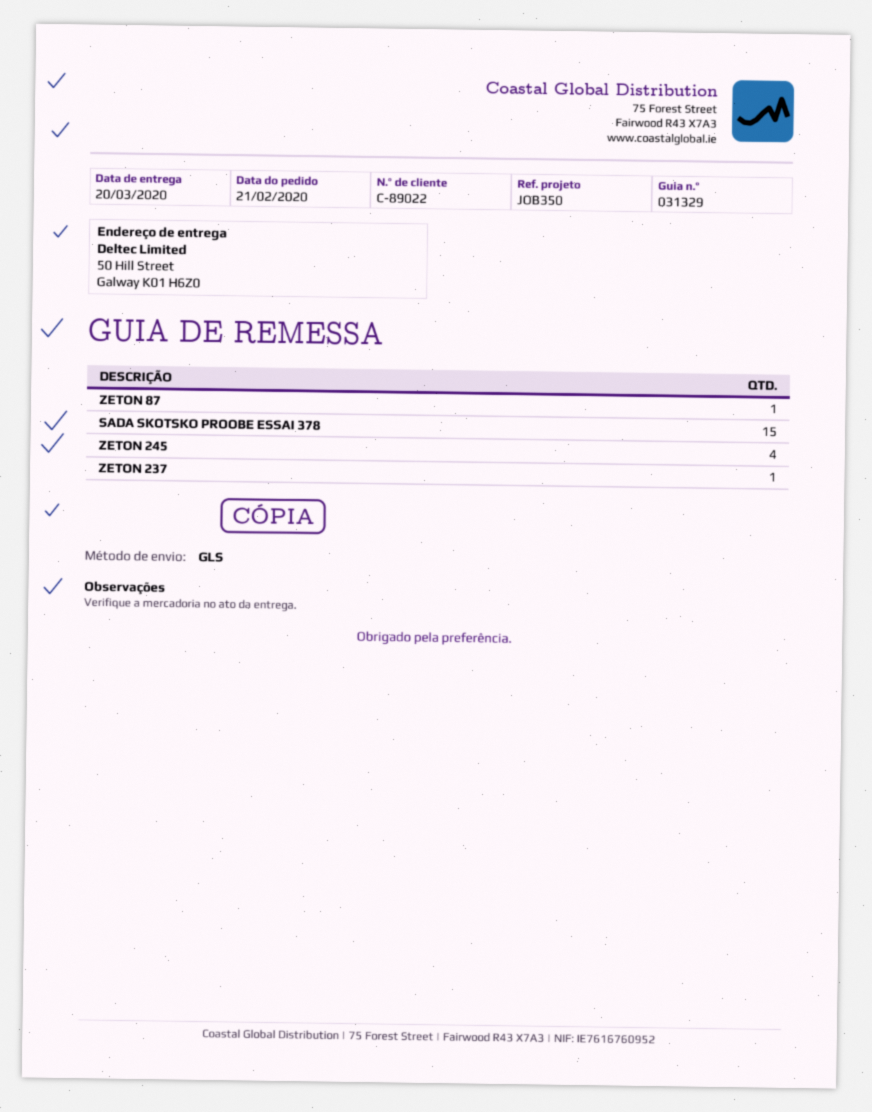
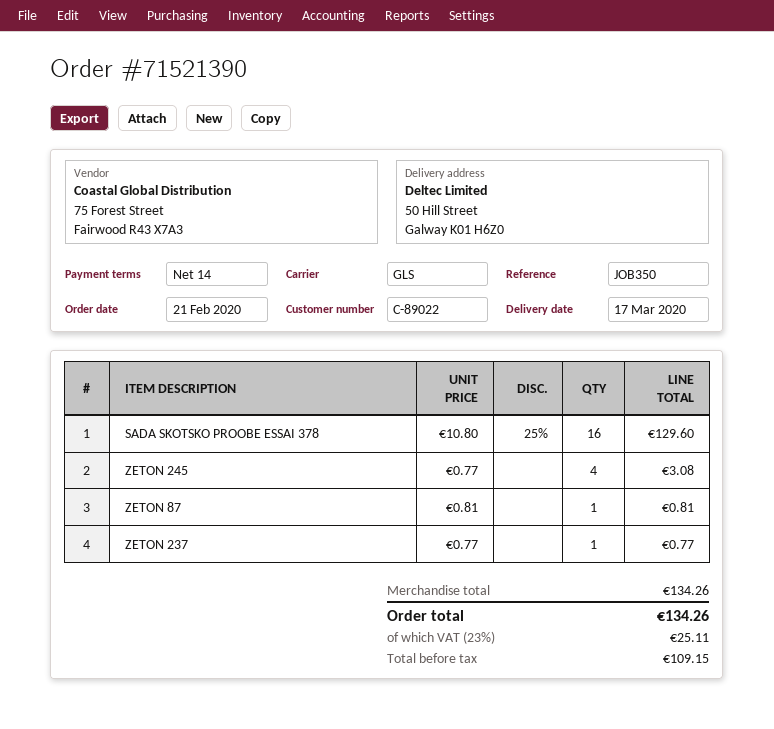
delivery date: 2020-03-20 -> 2020-03-17
SADA SKOTSKO PROOBE ESSAI 378: 15 -> 16

